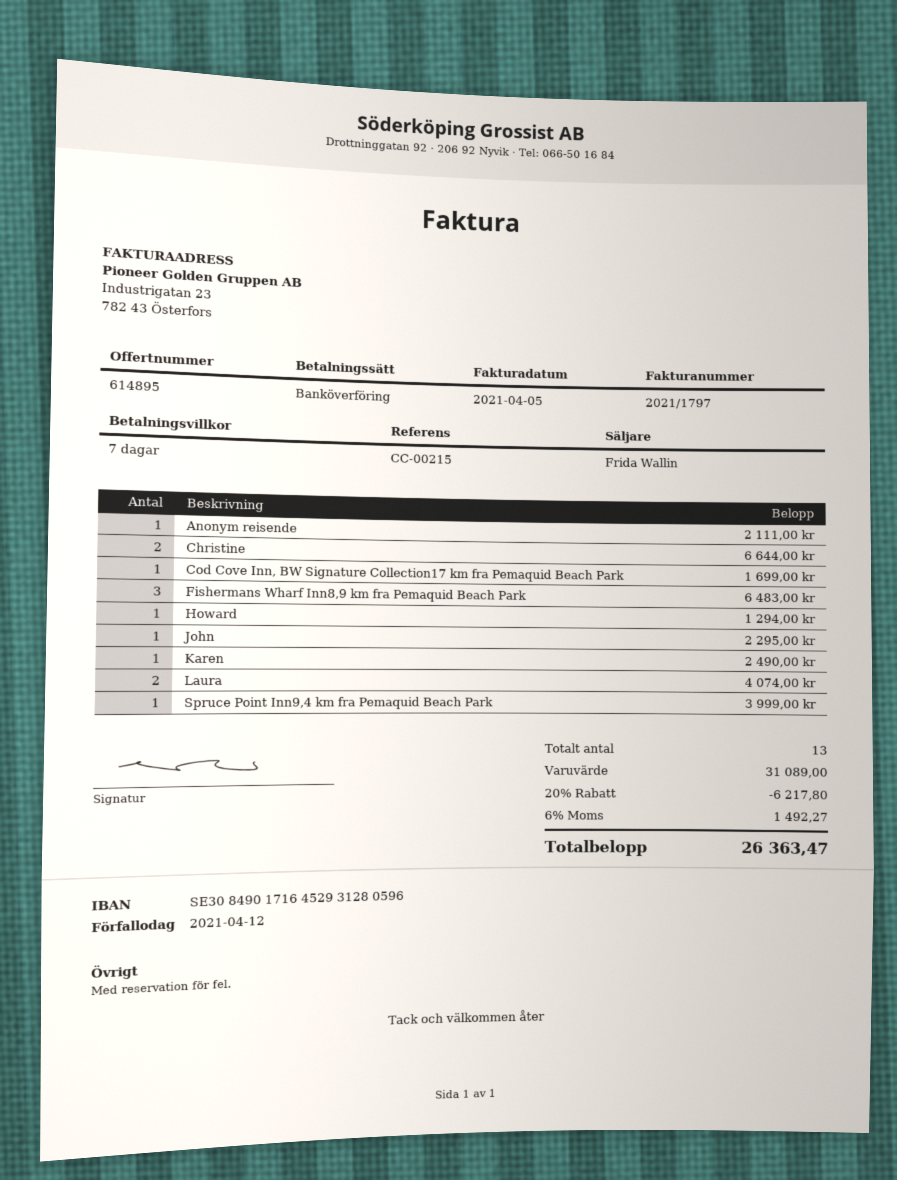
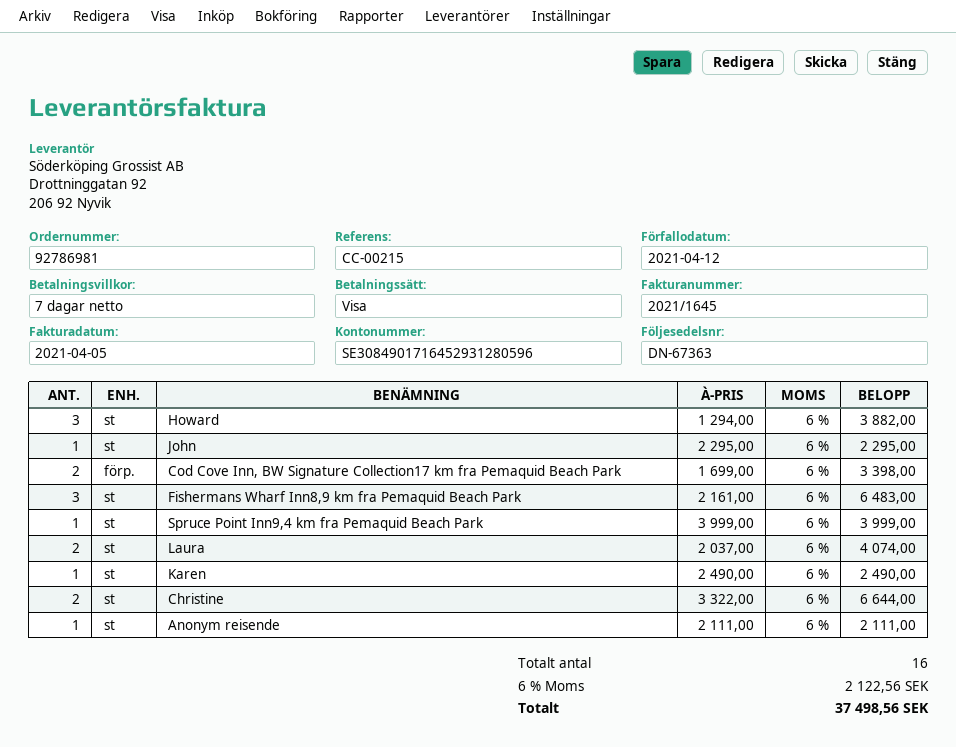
invoice number: 2021/1797 -> 2021/1645
payment method: bank transfer -> Visa
Cod Cove Inn, BW Signature Collection17 km fra Pemaquid Beach Park: 1 for 1699.00 -> 2 for 3398.00
Howard: 1 for 1294.00 -> 3 for 3882.00
total quantity: 13 -> 16
discount: 20% = 6217.80 -> none
tax: 6% = 1492.27 -> 6% = 2122.56
total: 26363.47 -> 37498.56

